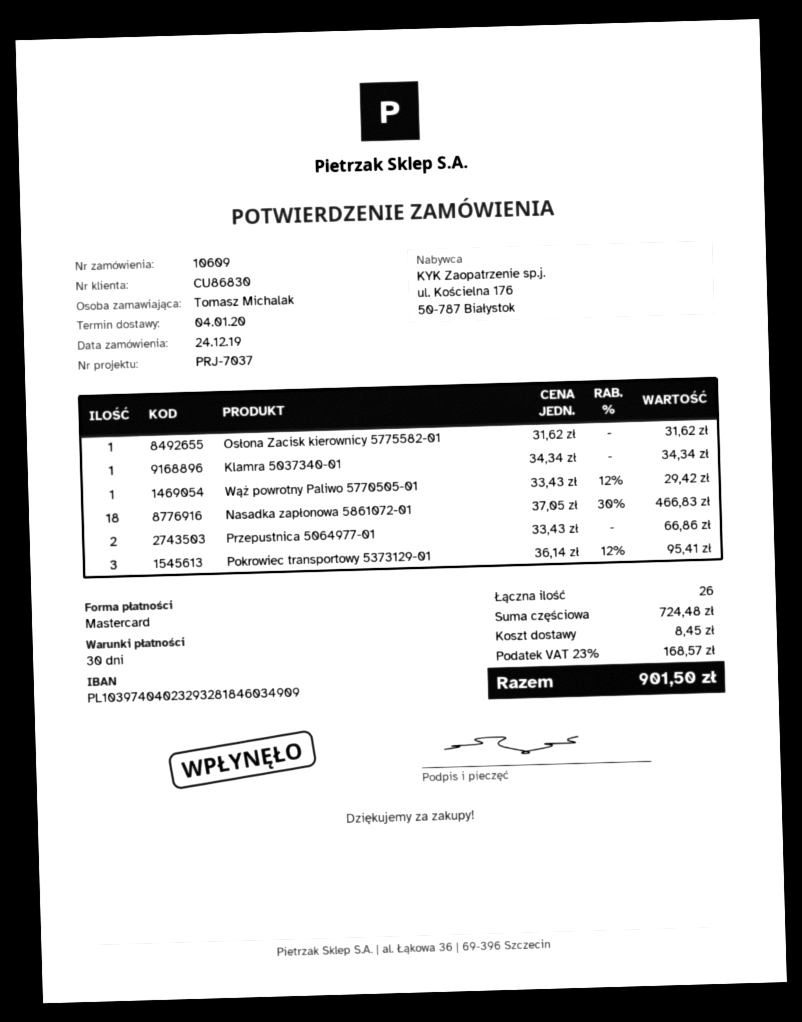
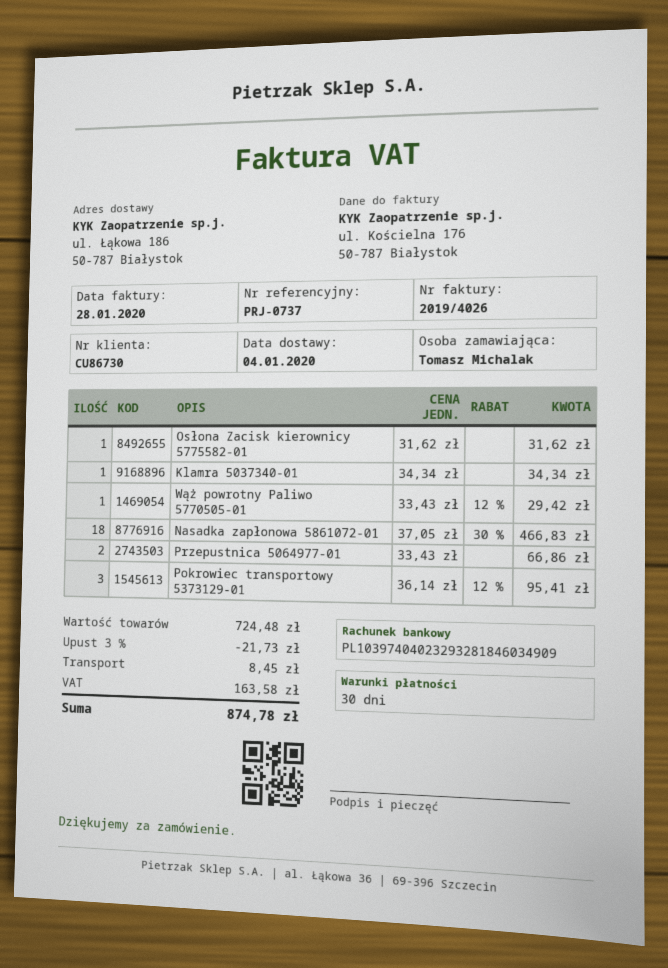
customer number: CU86830 -> CU86730
reference: PRJ-7037 -> PRJ-0737
discount: none -> 3% = 21.73
tax: 168.57 -> 163.58
total: 901.50 -> 874.78

